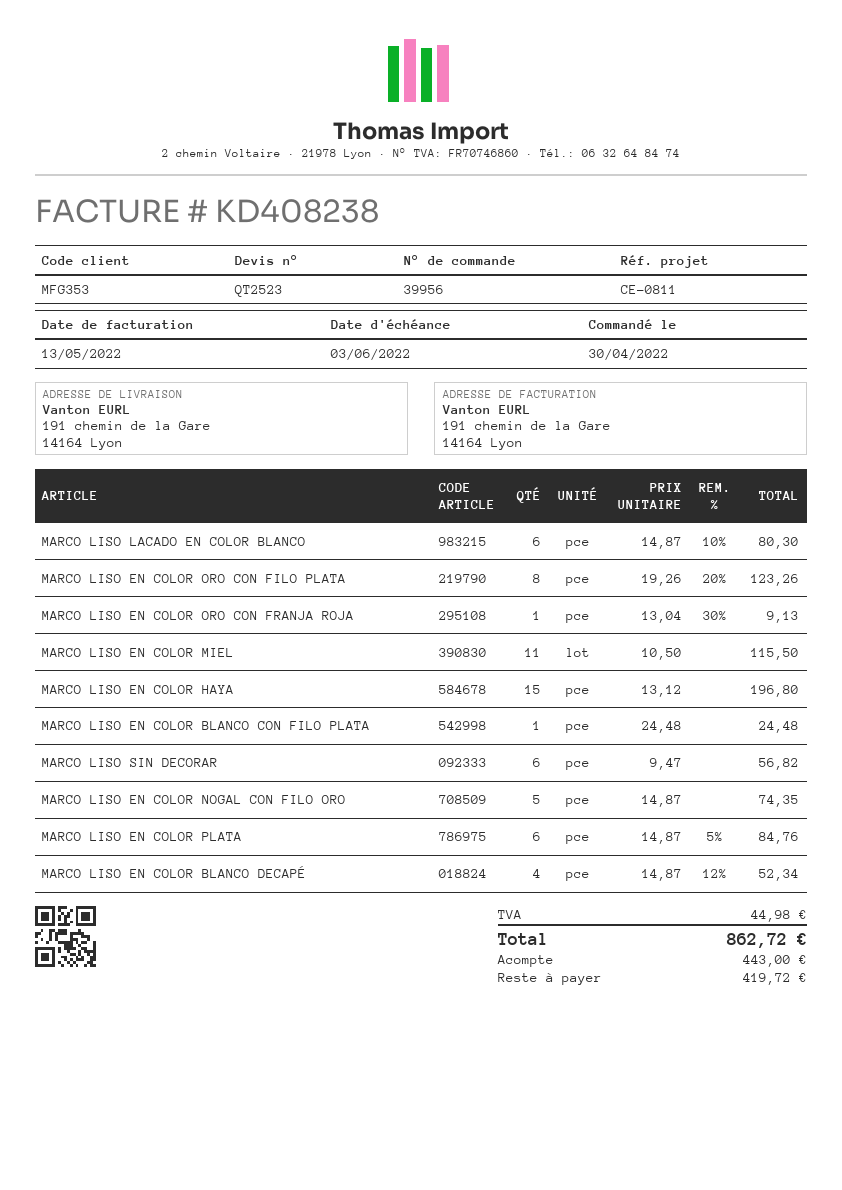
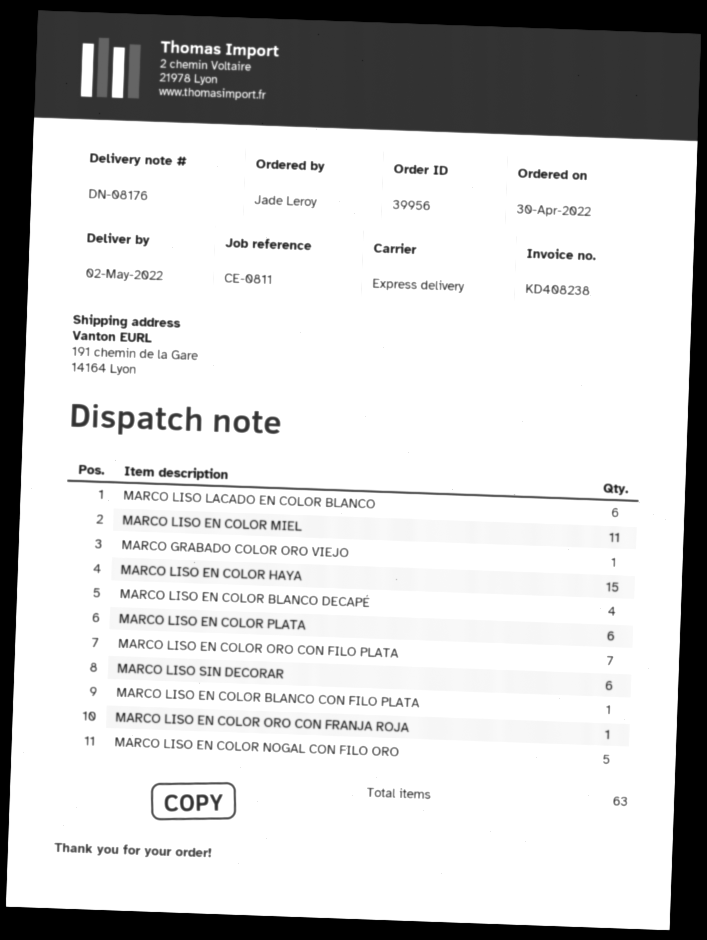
MARCO LISO EN COLOR ORO CON FILO PLATA: 8 -> 7
MARCO GRABADO COLOR ORO VIEJO: none -> 1

